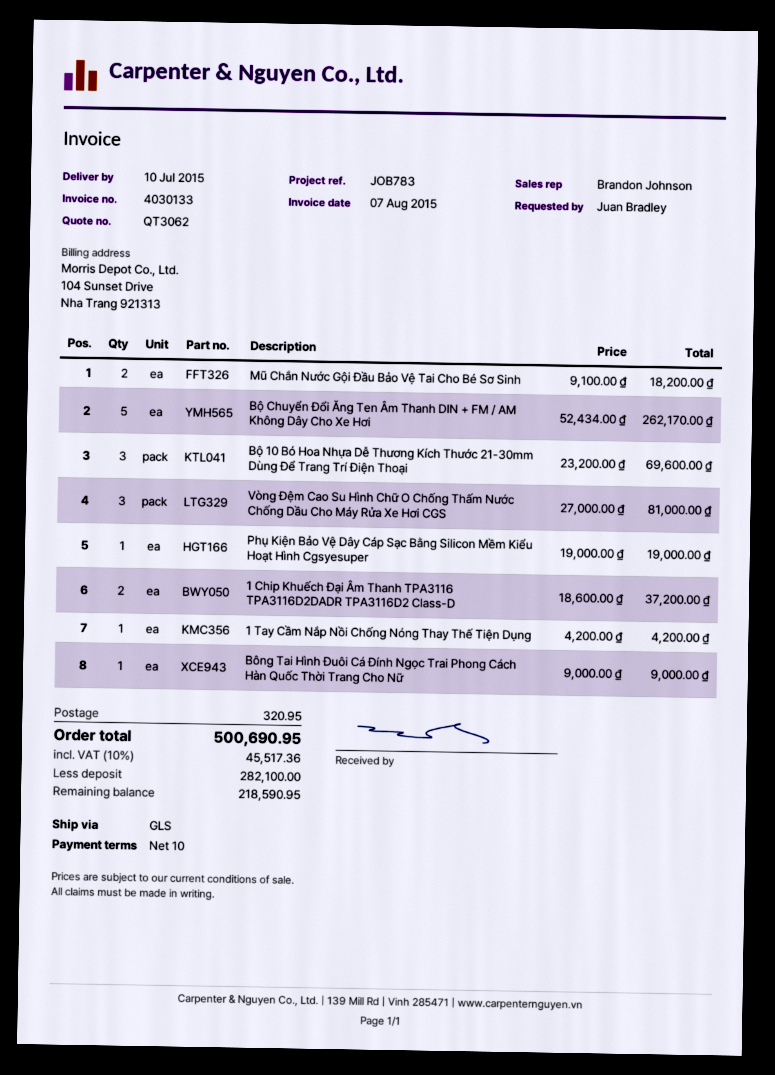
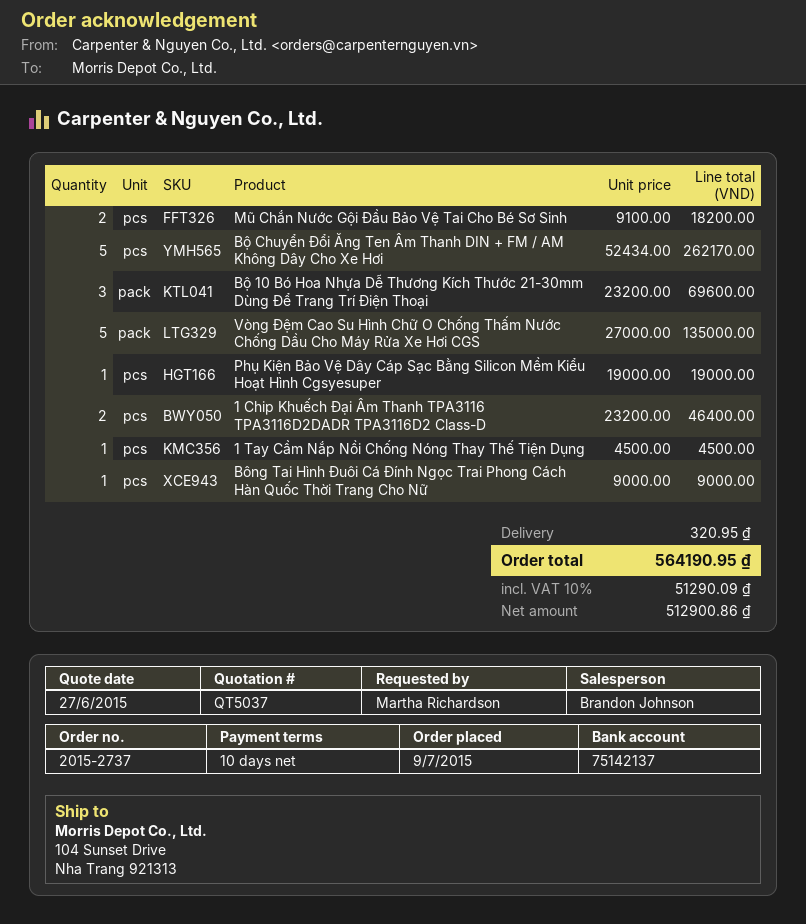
quote number: QT3062 -> QT5037
ordered by: Juan Bradley -> Martha Richardson
Vòng Đệm Cao Su Hình Chữ O Chống Thấm Nước Chống Dầu Cho Máy Rửa Xe Hơi CGS: 3 x 27000.00 = 81000.00 -> 5 x 27000.00 = 135000.00
1 Chip Khuếch Đại Âm Thanh TPA3116 TPA3116D2DADR TPA3116D2 Class-D: 2 x 18600.00 = 37200.00 -> 2 x 23200.00 = 46400.00
1 Tay Cầm Nắp Nồi Chống Nóng Thay Thế Tiện Dụng: 1 x 4200.00 = 4200.00 -> 1 x 4500.00 = 4500.00
tax: 10% = 45517.36 -> 10% = 51290.09
total: 500690.95 -> 564190.95

